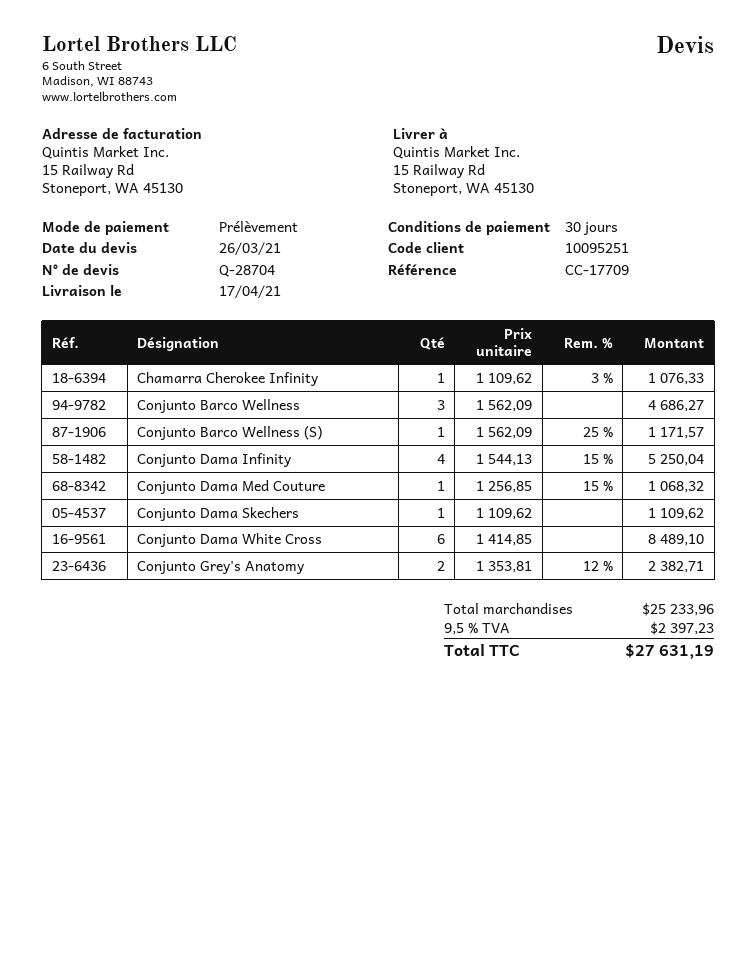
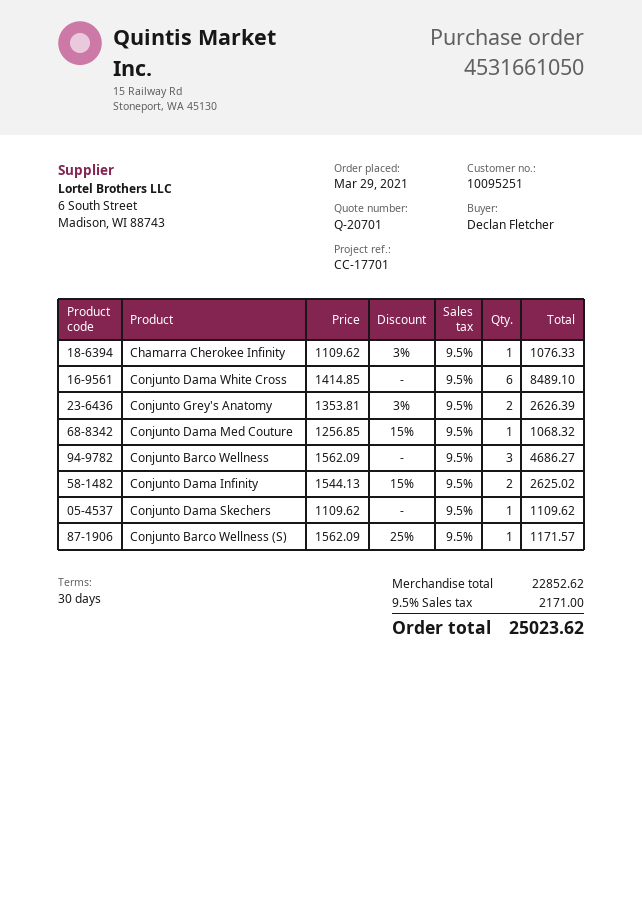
quote number: Q-28704 -> Q-20701
reference: CC-17709 -> CC-17701
Conjunto Dama Infinity: 4 x 1544.13 - 15% = 5250.04 -> 2 x 1544.13 - 15% = 2625.02
Conjunto Grey's Anatomy: 2 x 1353.81 - 12% = 2382.71 -> 2 x 1353.81 - 3% = 2626.39
subtotal: 25233.96 -> 22852.62
tax: 9.5% = 2397.23 -> 9.5% = 2171.00
total: 27631.19 -> 25023.62

